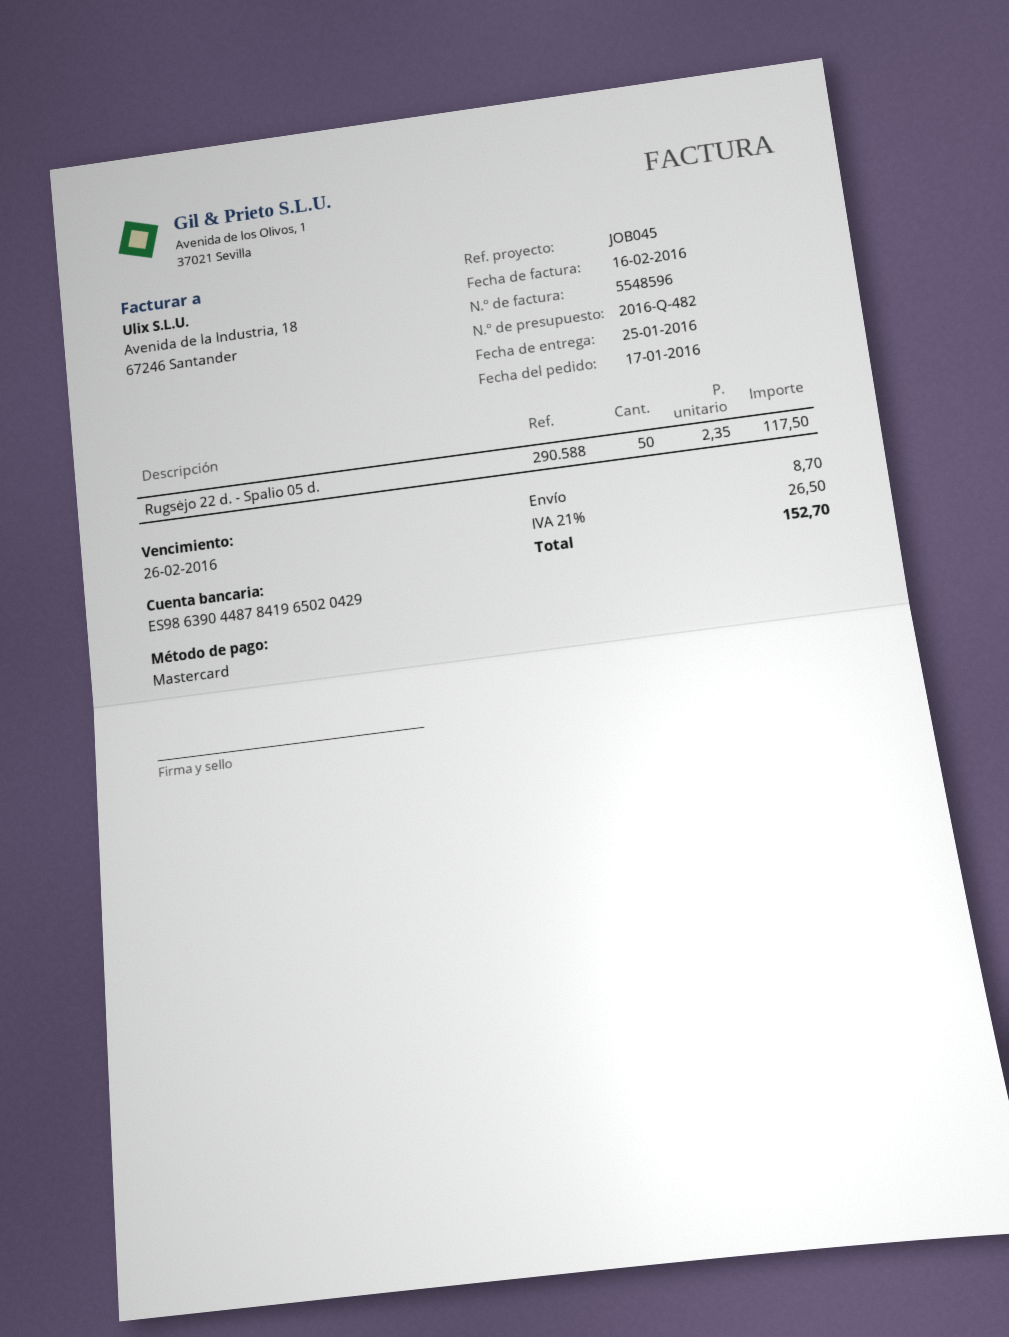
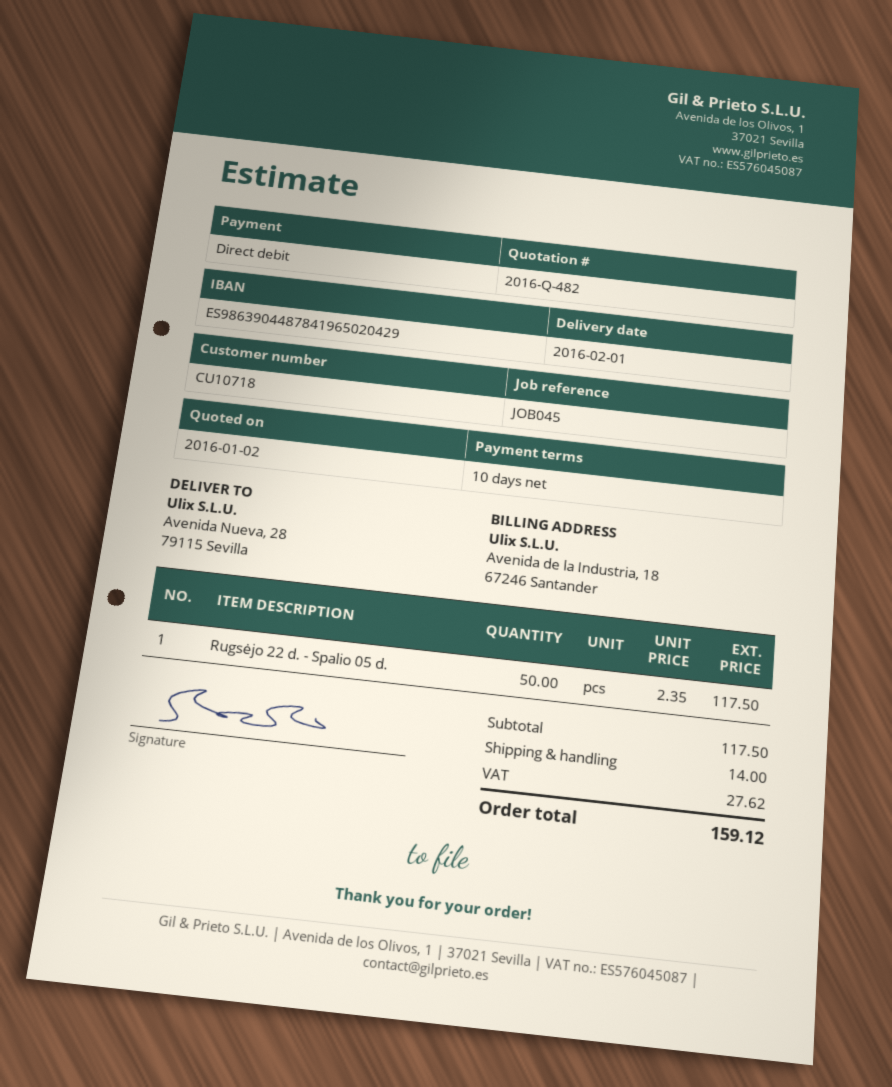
delivery date: 2016-01-25 -> 2016-02-01
payment method: Mastercard -> direct debit
shipping: 8.70 -> 14.00
tax: 26.50 -> 27.62
total: 152.70 -> 159.12

